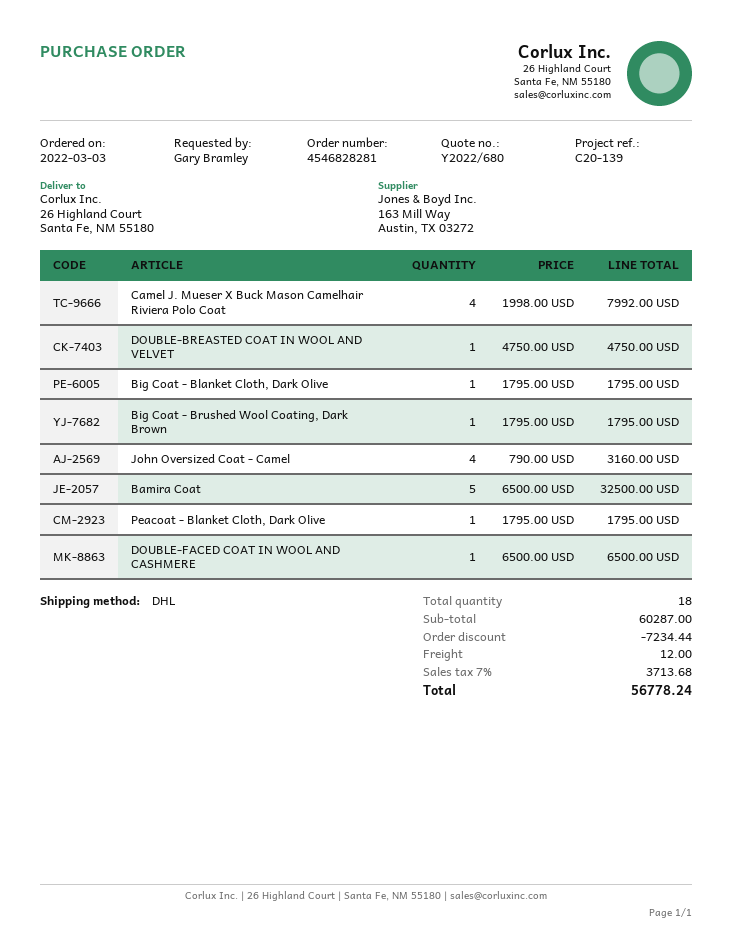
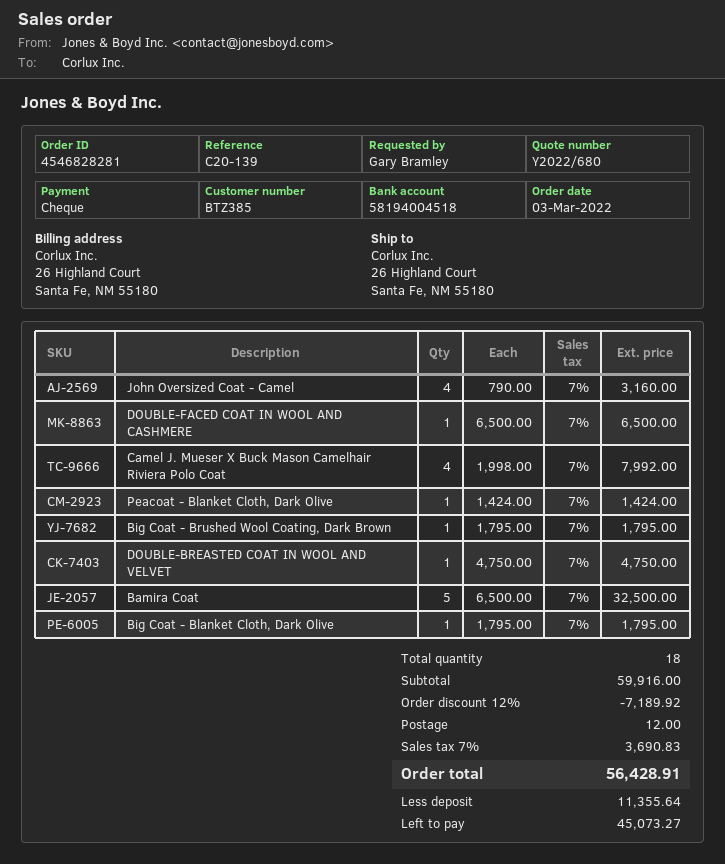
Peacoat - Blanket Cloth, Dark Olive: 1 x 1795.00 = 1795.00 -> 1 x 1424.00 = 1424.00
subtotal: 60287.00 -> 59916.00
discount: 7234.44 -> 7189.92
tax: 7% = 3713.68 -> 7% = 3690.83
total: 56778.24 -> 56428.91

